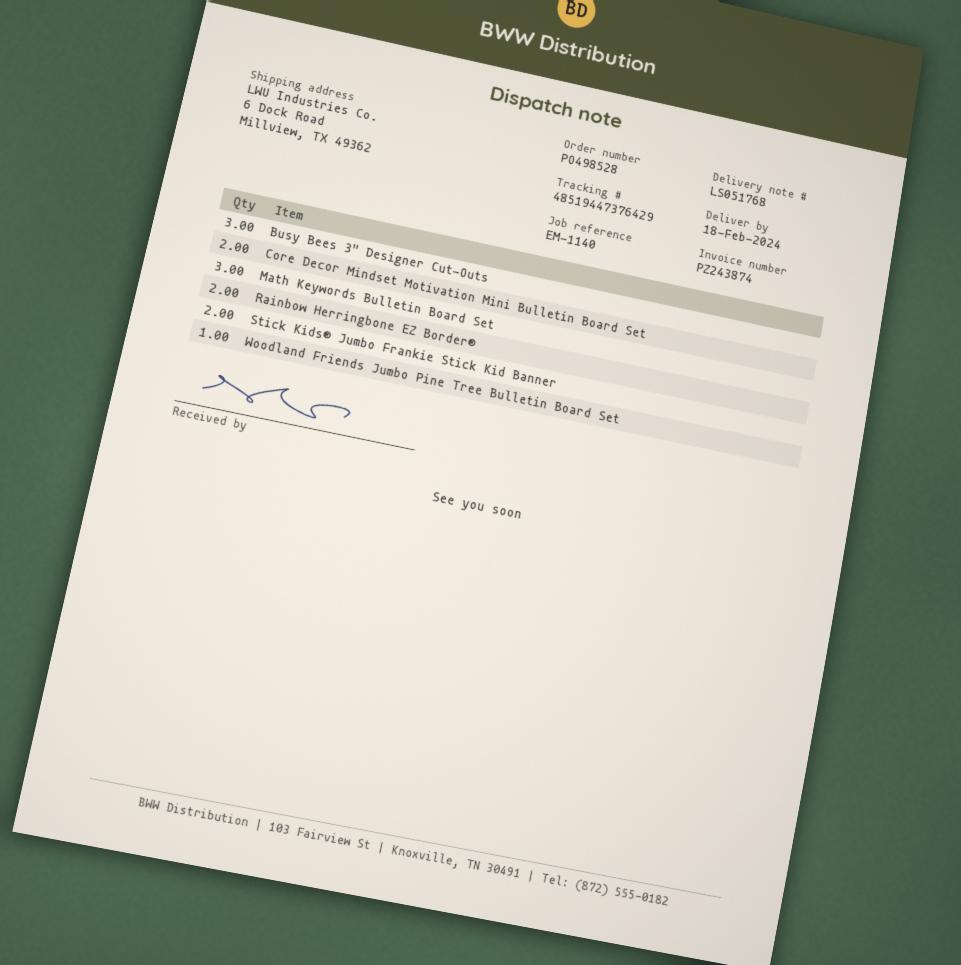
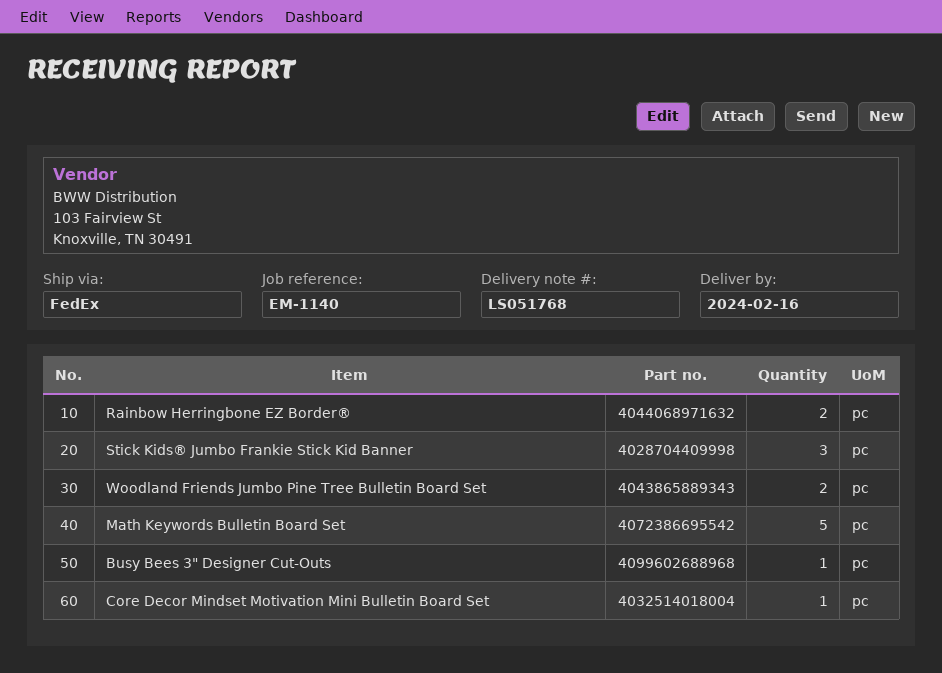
delivery date: 2024-02-18 -> 2024-02-16
Busy Bees 3" Designer Cut-Outs: 3 -> 1
Core Decor Mindset Motivation Mini Bulletin Board Set: 2 -> 1
Math Keywords Bulletin Board Set: 3 -> 5
Stick Kids® Jumbo Frankie Stick Kid Banner: 2 -> 3
Woodland Friends Jumbo Pine Tree Bulletin Board Set: 1 -> 2

